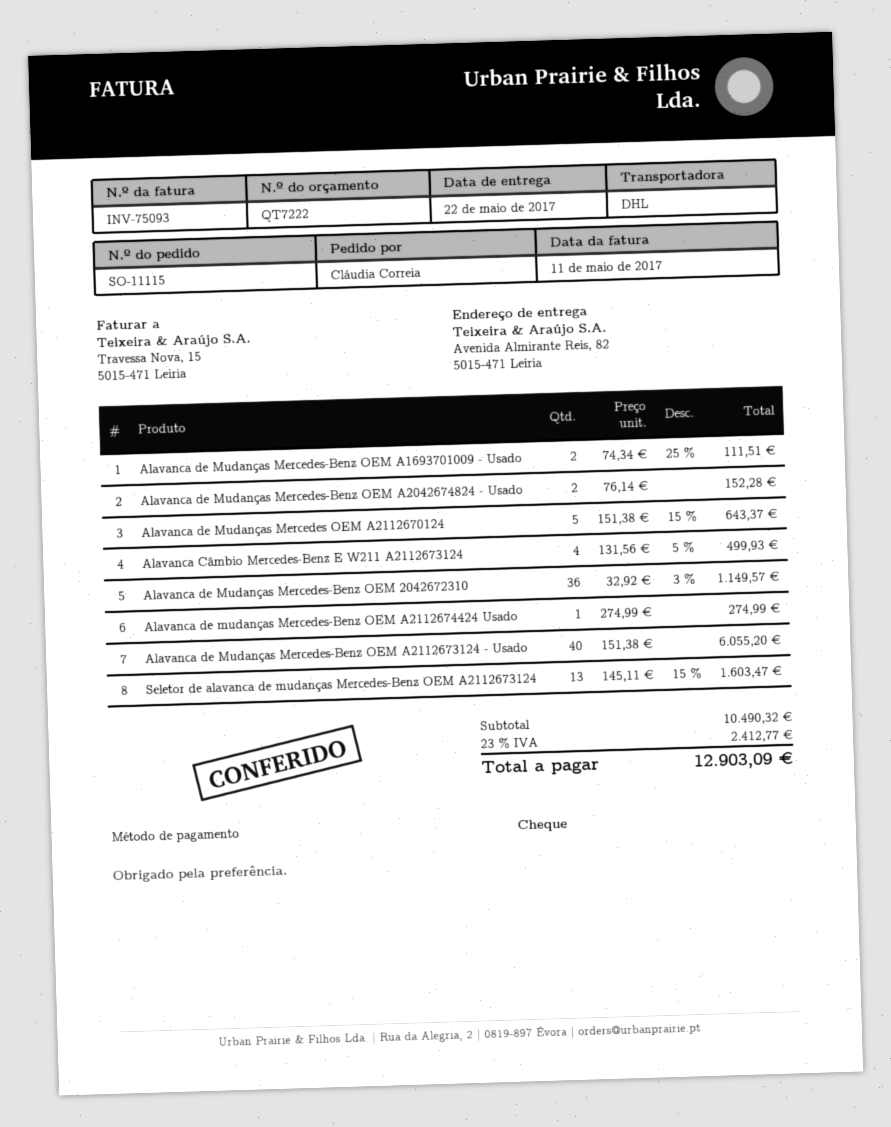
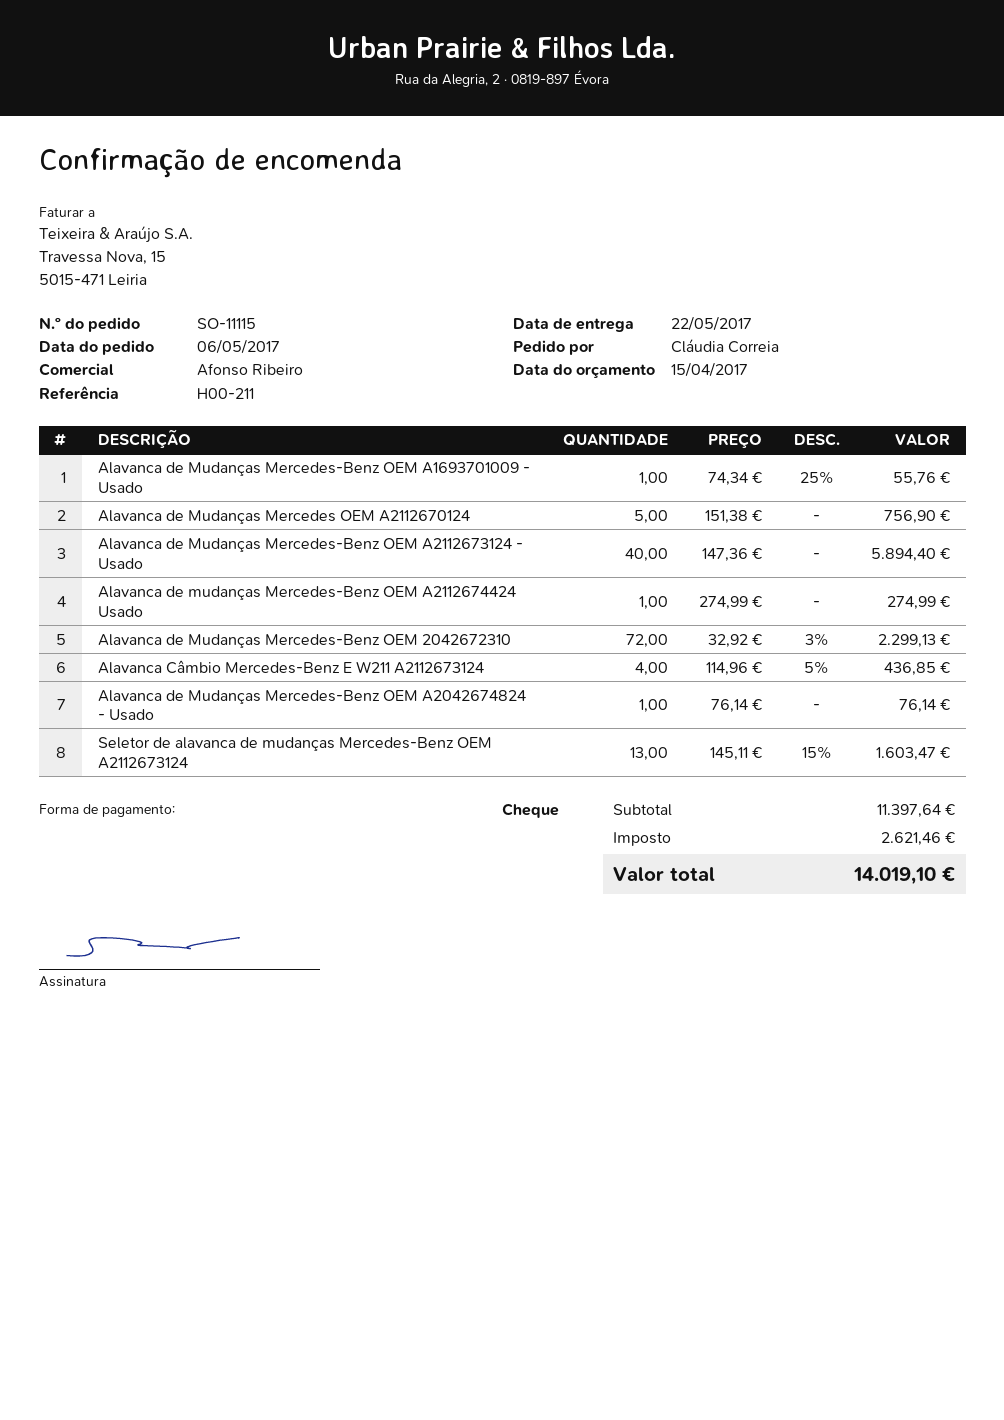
Alavanca de Mudanças Mercedes-Benz OEM A1693701009 - Usado: 2 x 74.34 - 25% = 111.51 -> 1 x 74.34 - 25% = 55.76
Alavanca de Mudanças Mercedes-Benz OEM A2042674824 - Usado: 2 x 76.14 = 152.28 -> 1 x 76.14 = 76.14
Alavanca de Mudanças Mercedes OEM A2112670124: 5 x 151.38 - 15% = 643.37 -> 5 x 151.38 = 756.90
Alavanca Câmbio Mercedes-Benz E W211 A2112673124: 4 x 131.56 - 5% = 499.93 -> 4 x 114.96 - 5% = 436.85
Alavanca de Mudanças Mercedes-Benz OEM 2042672310: 36 x 32.92 - 3% = 1149.57 -> 72 x 32.92 - 3% = 2299.13
Alavanca de Mudanças Mercedes-Benz OEM A2112673124 - Usado: 40 x 151.38 = 6055.20 -> 40 x 147.36 = 5894.40
subtotal: 10490.32 -> 11397.64
tax: 2412.77 -> 2621.46
total: 12903.09 -> 14019.10

